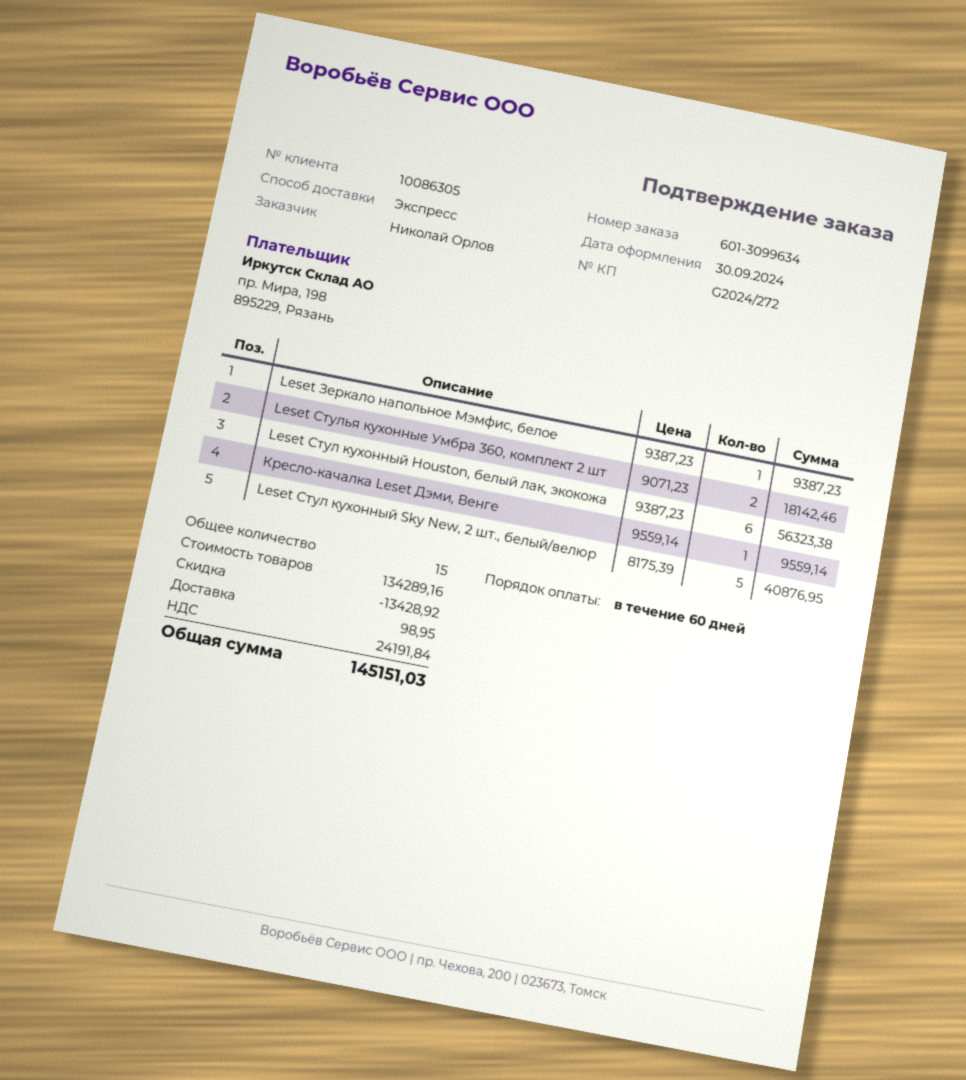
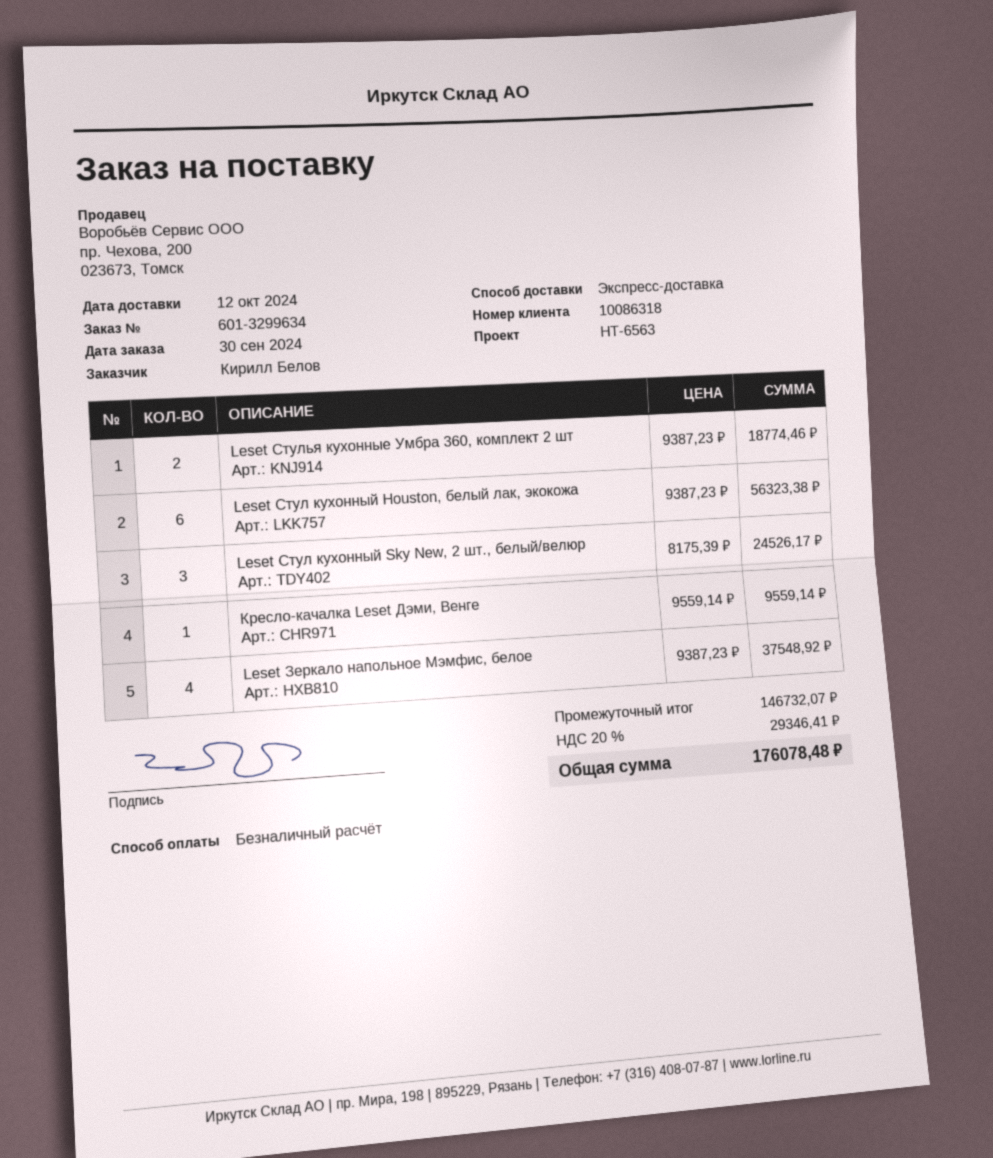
order number: 601-3099634 -> 601-3299634
customer number: 10086305 -> 10086318
ordered by: Николай Орлов -> Кирилл Белов
Leset Зеркало напольное Мэмфис, белое: 1 x 9387.23 = 9387.23 -> 4 x 9387.23 = 37548.92
Leset Стулья кухонные Умбра 360, комплект 2 шт: 2 x 9071.23 = 18142.46 -> 2 x 9387.23 = 18774.46
Leset Стул кухонный Sky New, 2 шт., белый/велюр: 5 x 8175.39 = 40876.95 -> 3 x 8175.39 = 24526.17
subtotal: 134289.16 -> 146732.07
discount: 13428.92 -> none
shipping: 98.95 -> none
tax: 24191.84 -> 29346.41
total: 145151.03 -> 176078.48

